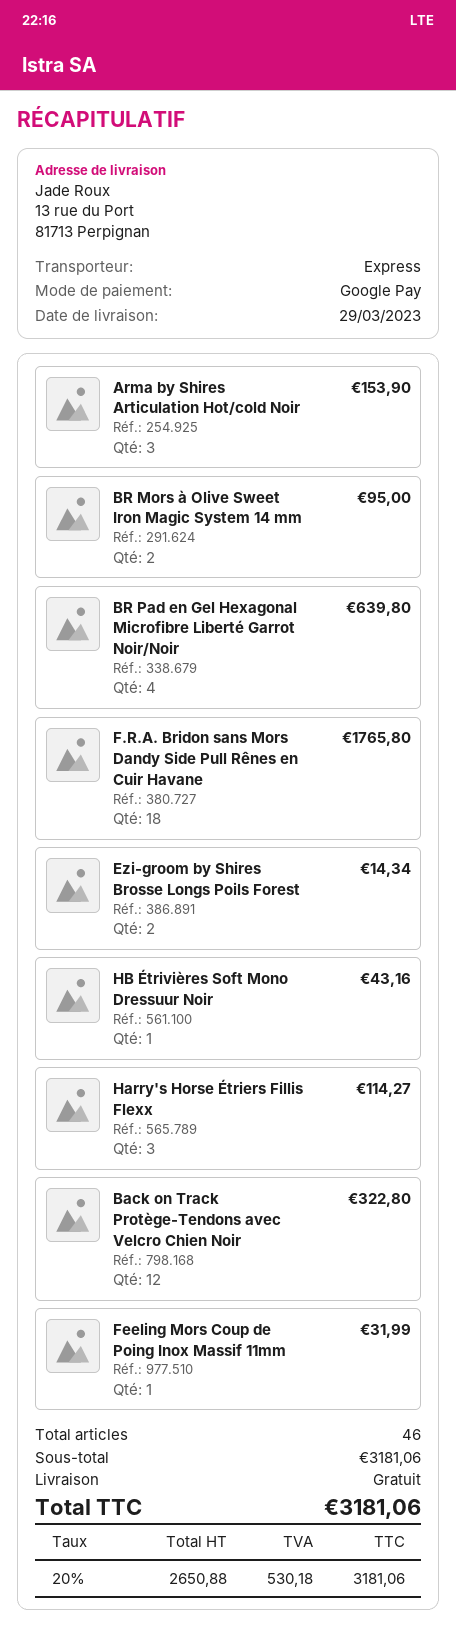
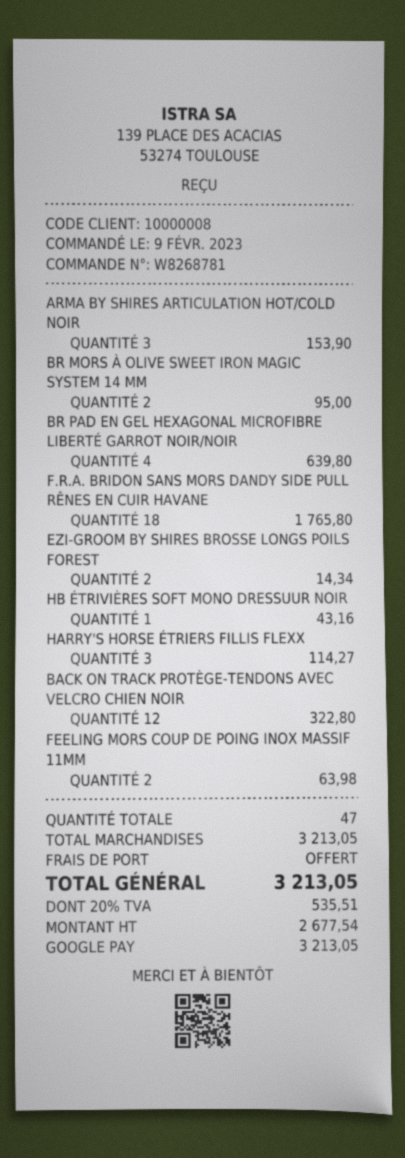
Feeling Mors Coup de Poing Inox Massif 11mm: 1 for 31.99 -> 2 for 63.98
total quantity: 46 -> 47
subtotal: 3181.06 -> 3213.05
net: 2650.88 -> 2677.54
tax: 20% = 530.18 -> 20% = 535.51
total: 3181.06 -> 3213.05

